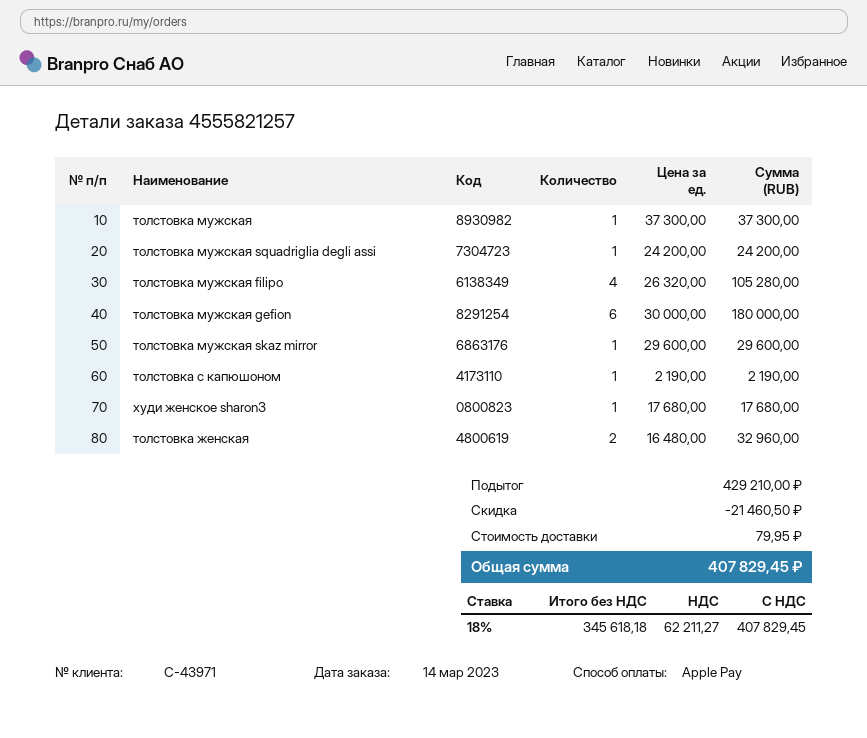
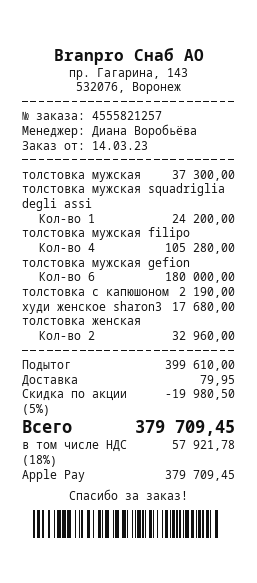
толстовка мужская skaz mirror: 1 for 29600.00 -> none
subtotal: 429210.00 -> 399610.00
discount: 21460.50 -> 19980.50
tax: 18% = 62211.27 -> 18% = 57921.78
total: 407829.45 -> 379709.45

